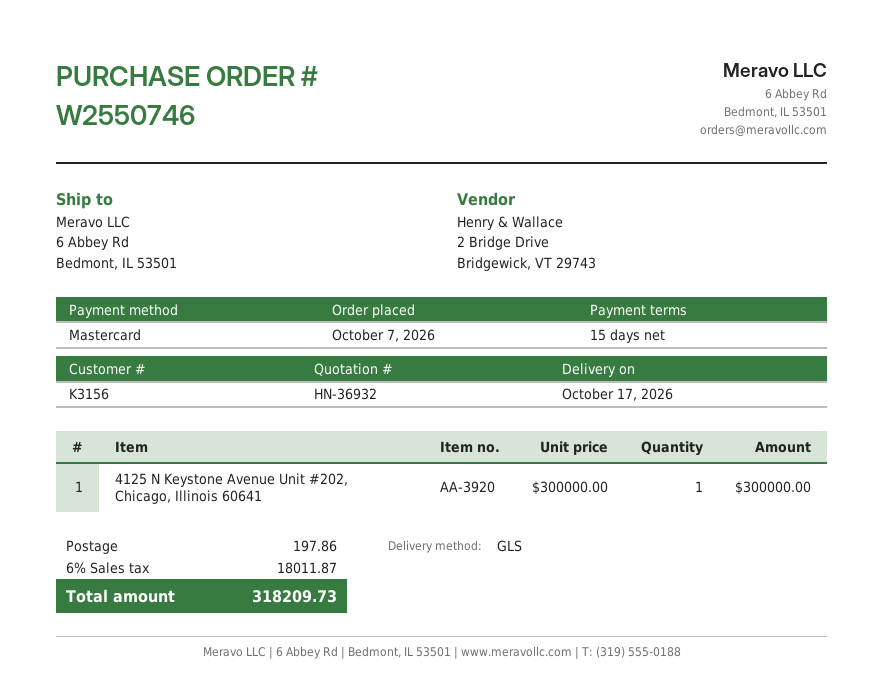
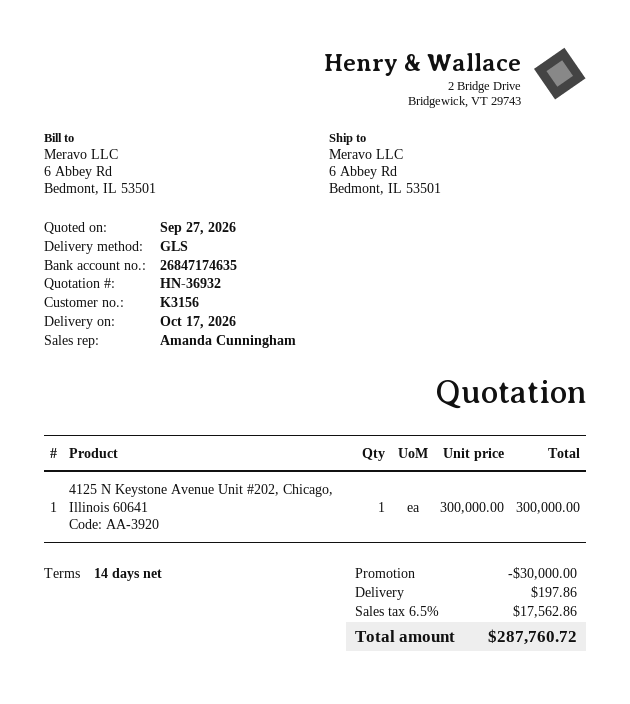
payment terms: 15 days -> 14 days
discount: none -> 30000.00
tax: 6% = 18011.87 -> 6.5% = 17562.86
total: 318209.73 -> 287760.72

